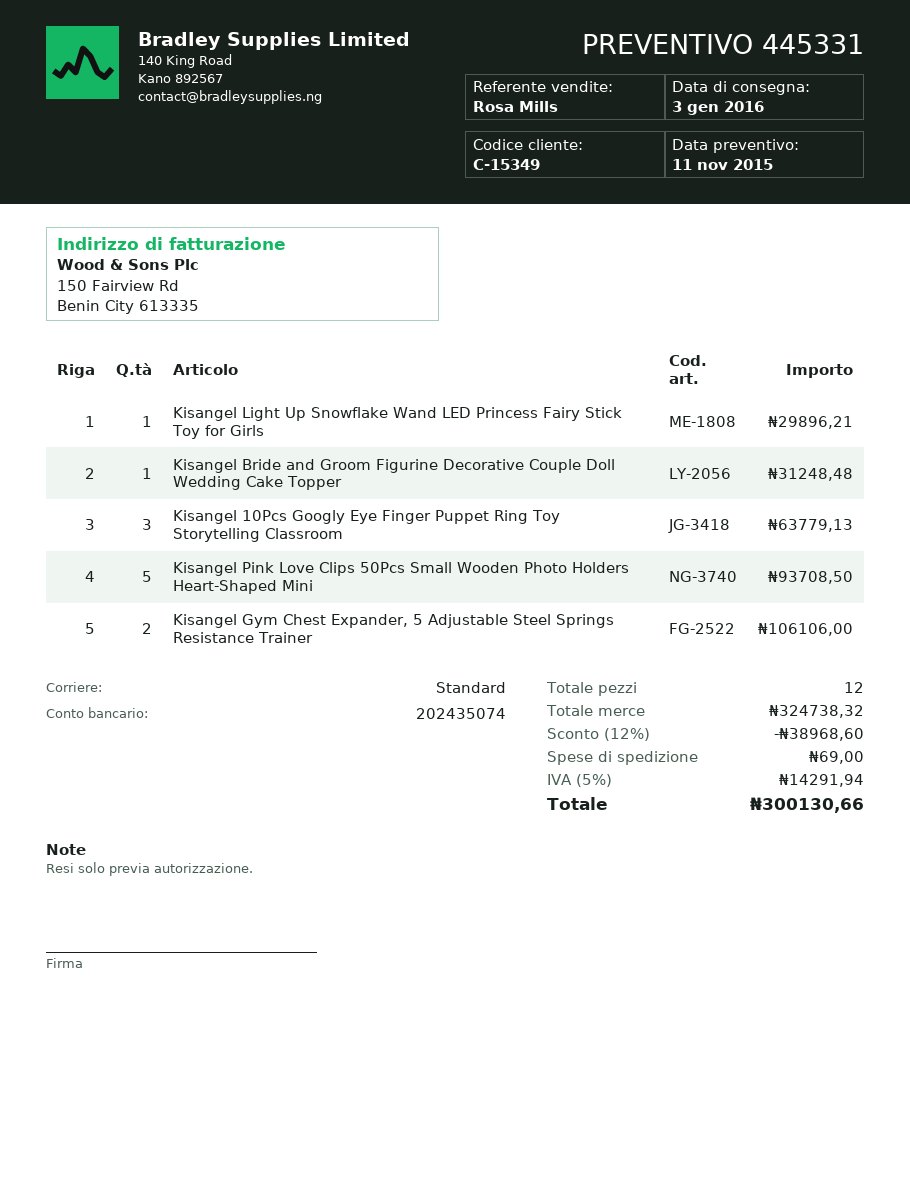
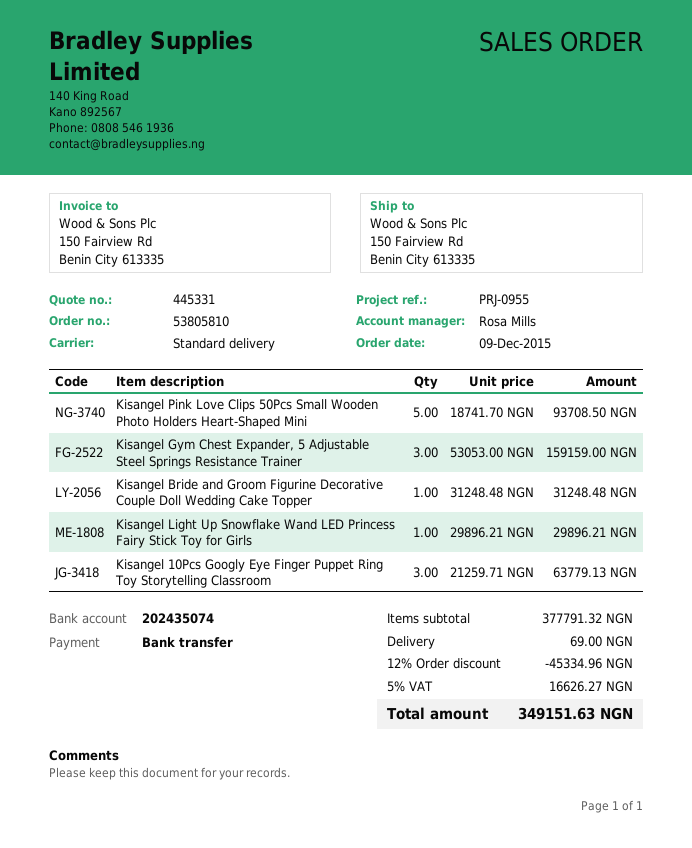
Kisangel Gym Chest Expander, 5 Adjustable Steel Springs Resistance Trainer: 2 for 106106.00 -> 3 for 159159.00
subtotal: 324738.32 -> 377791.32
discount: 12% = 38968.60 -> 12% = 45334.96
tax: 5% = 14291.94 -> 5% = 16626.27
total: 300130.66 -> 349151.63

